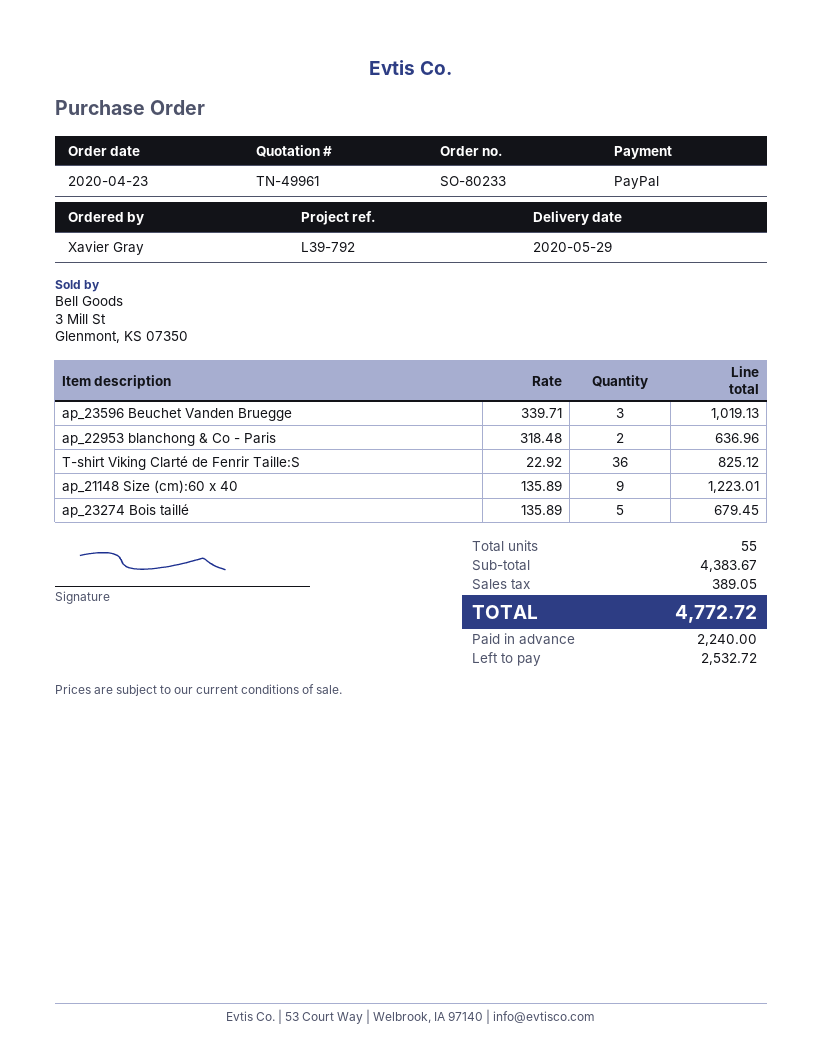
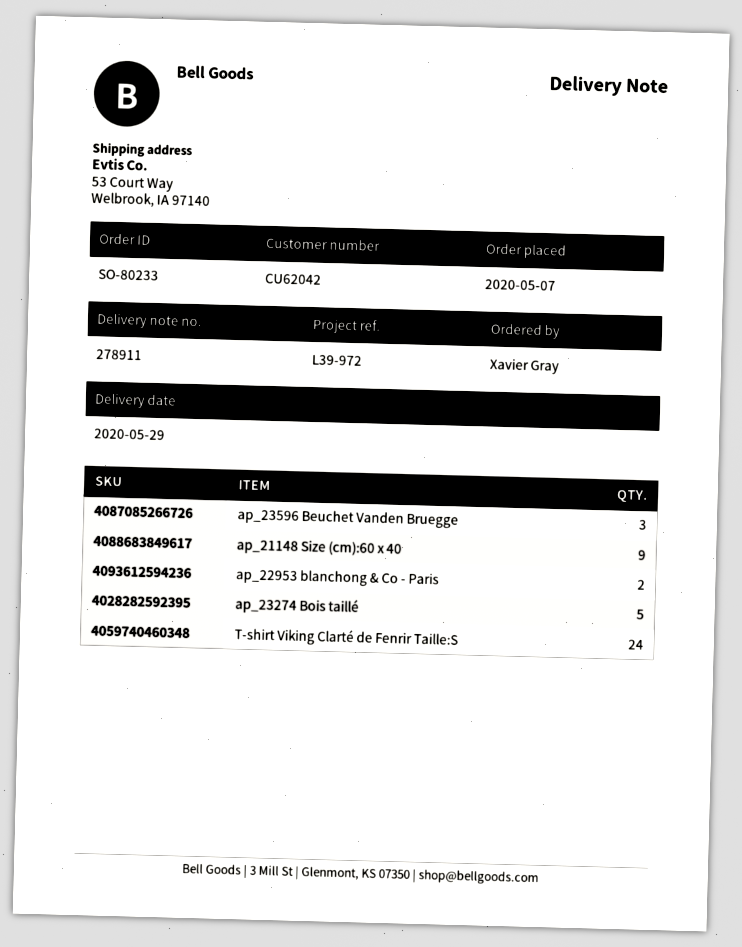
order date: 2020-04-23 -> 2020-05-07
reference: L39-792 -> L39-972
T-shirt Viking Clarté de Fenrir Taille:S: 36 -> 24

